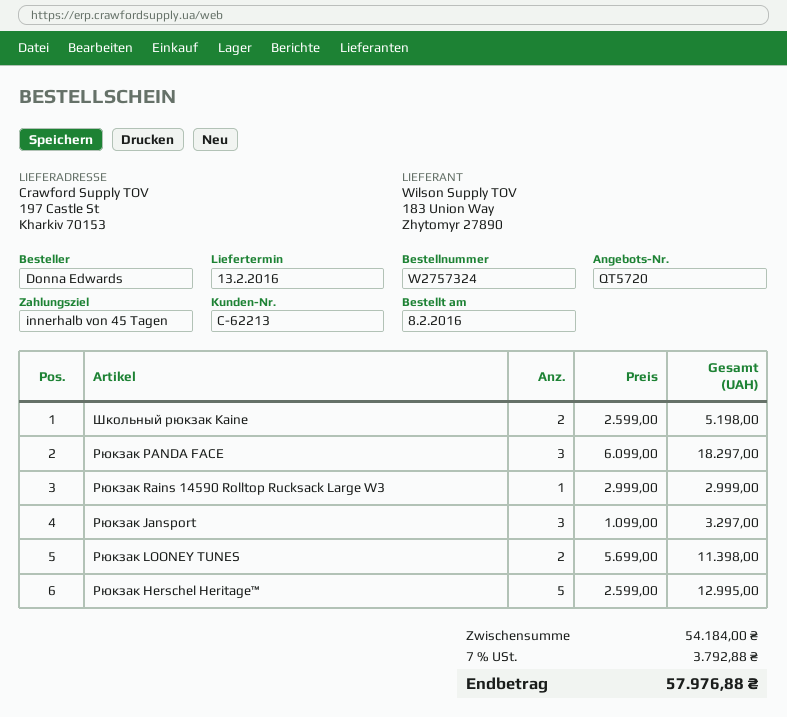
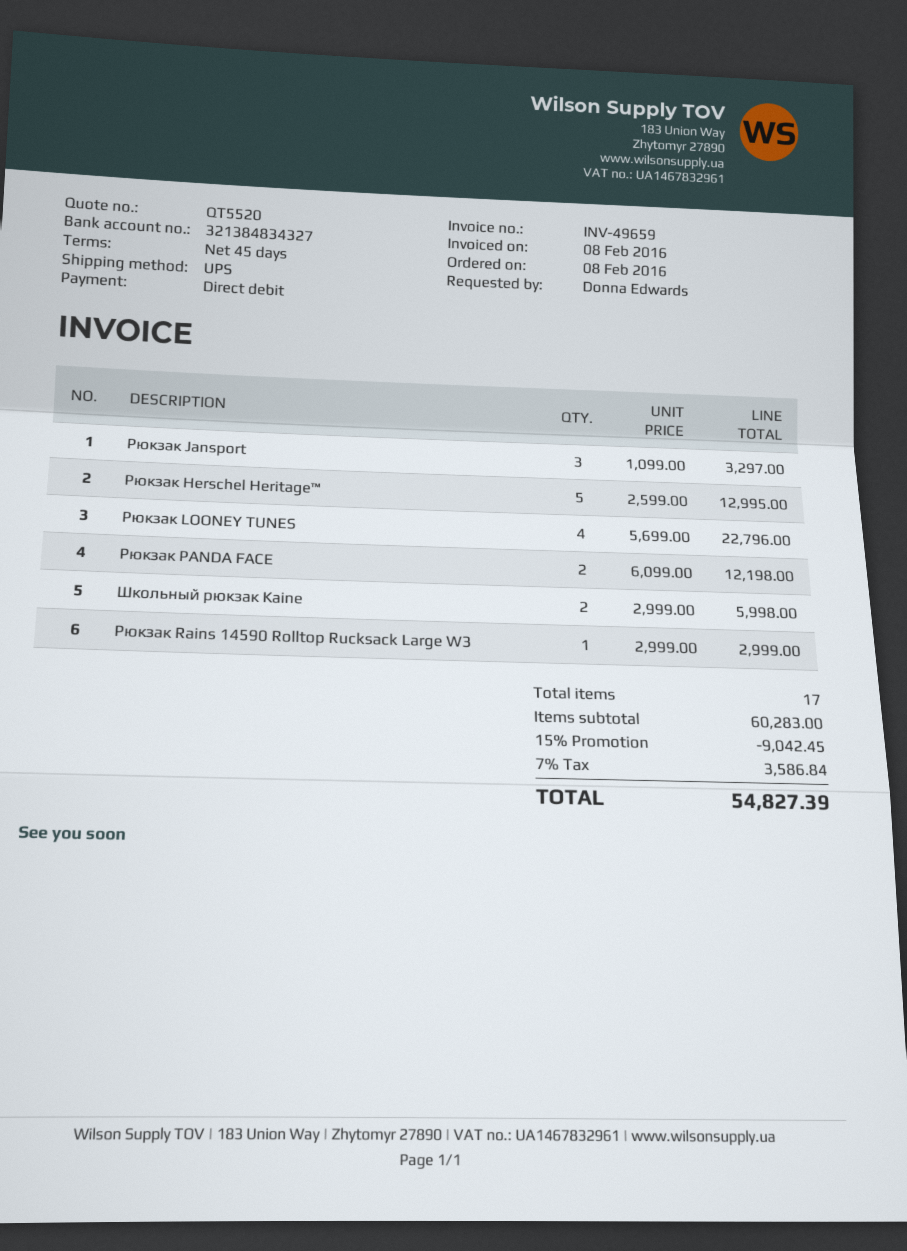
quote number: QT5720 -> QT5520
Школьный рюкзак Kaine: 2 x 2599.00 = 5198.00 -> 2 x 2999.00 = 5998.00
Рюкзак PANDA FACE: 3 x 6099.00 = 18297.00 -> 2 x 6099.00 = 12198.00
Рюкзак LOONEY TUNES: 2 x 5699.00 = 11398.00 -> 4 x 5699.00 = 22796.00
subtotal: 54184.00 -> 60283.00
discount: none -> 15% = 9042.45
tax: 7% = 3792.88 -> 7% = 3586.84
total: 57976.88 -> 54827.39

